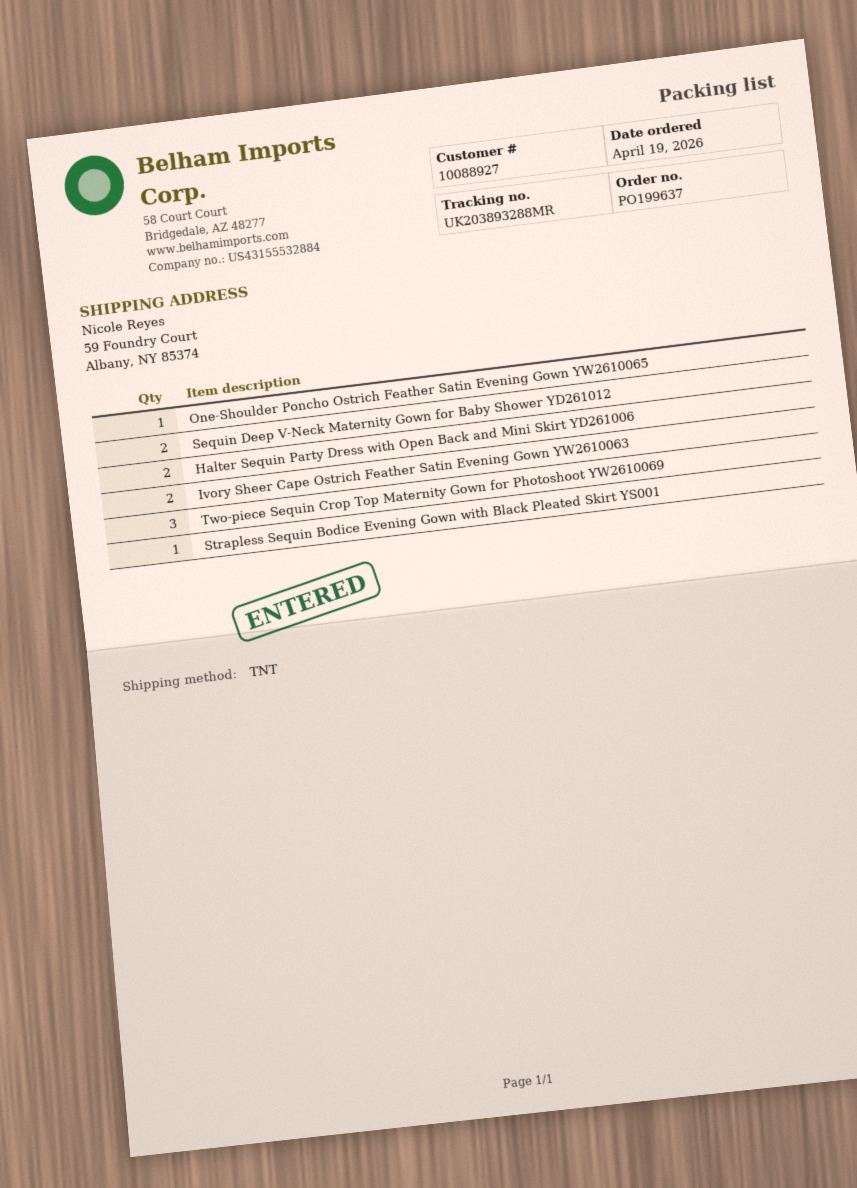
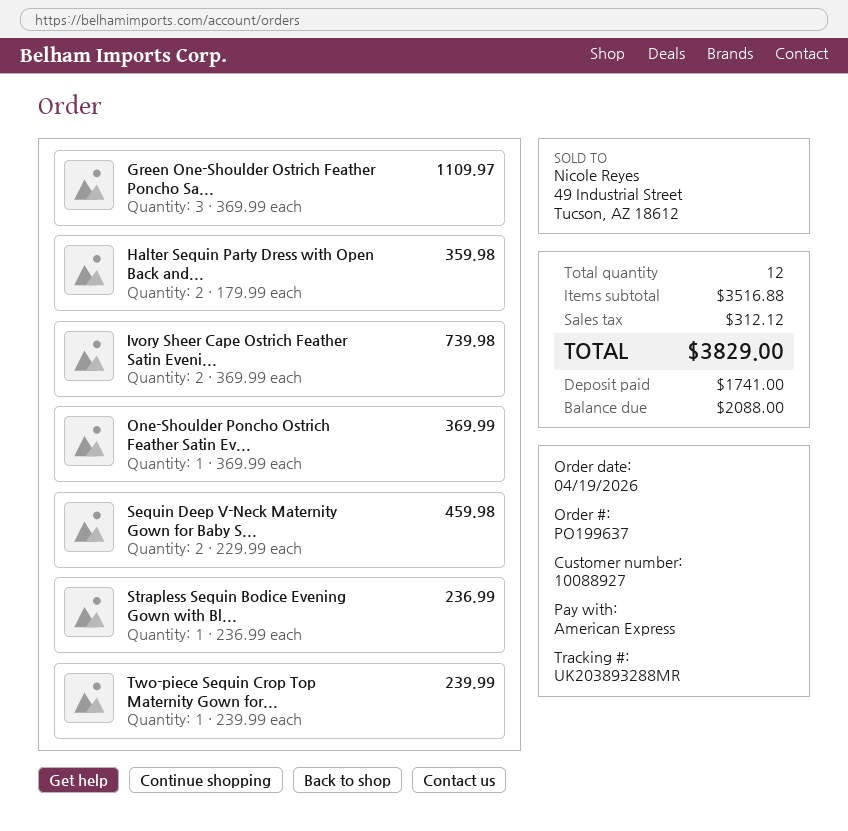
Two-piece Sequin Crop Top Maternity Gown for Photoshoot YW2610069: 3 -> 1
Green One-Shoulder Ostrich Feather Poncho Sa...: none -> 3

